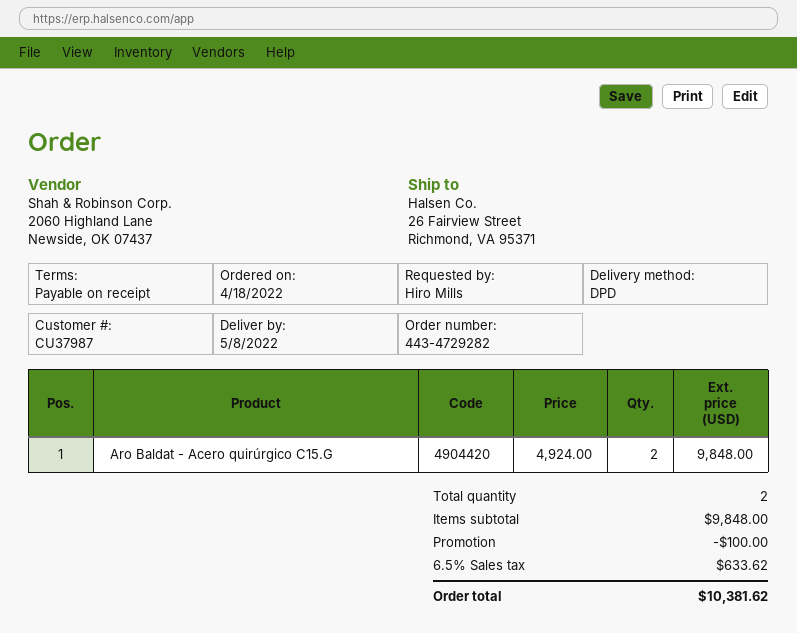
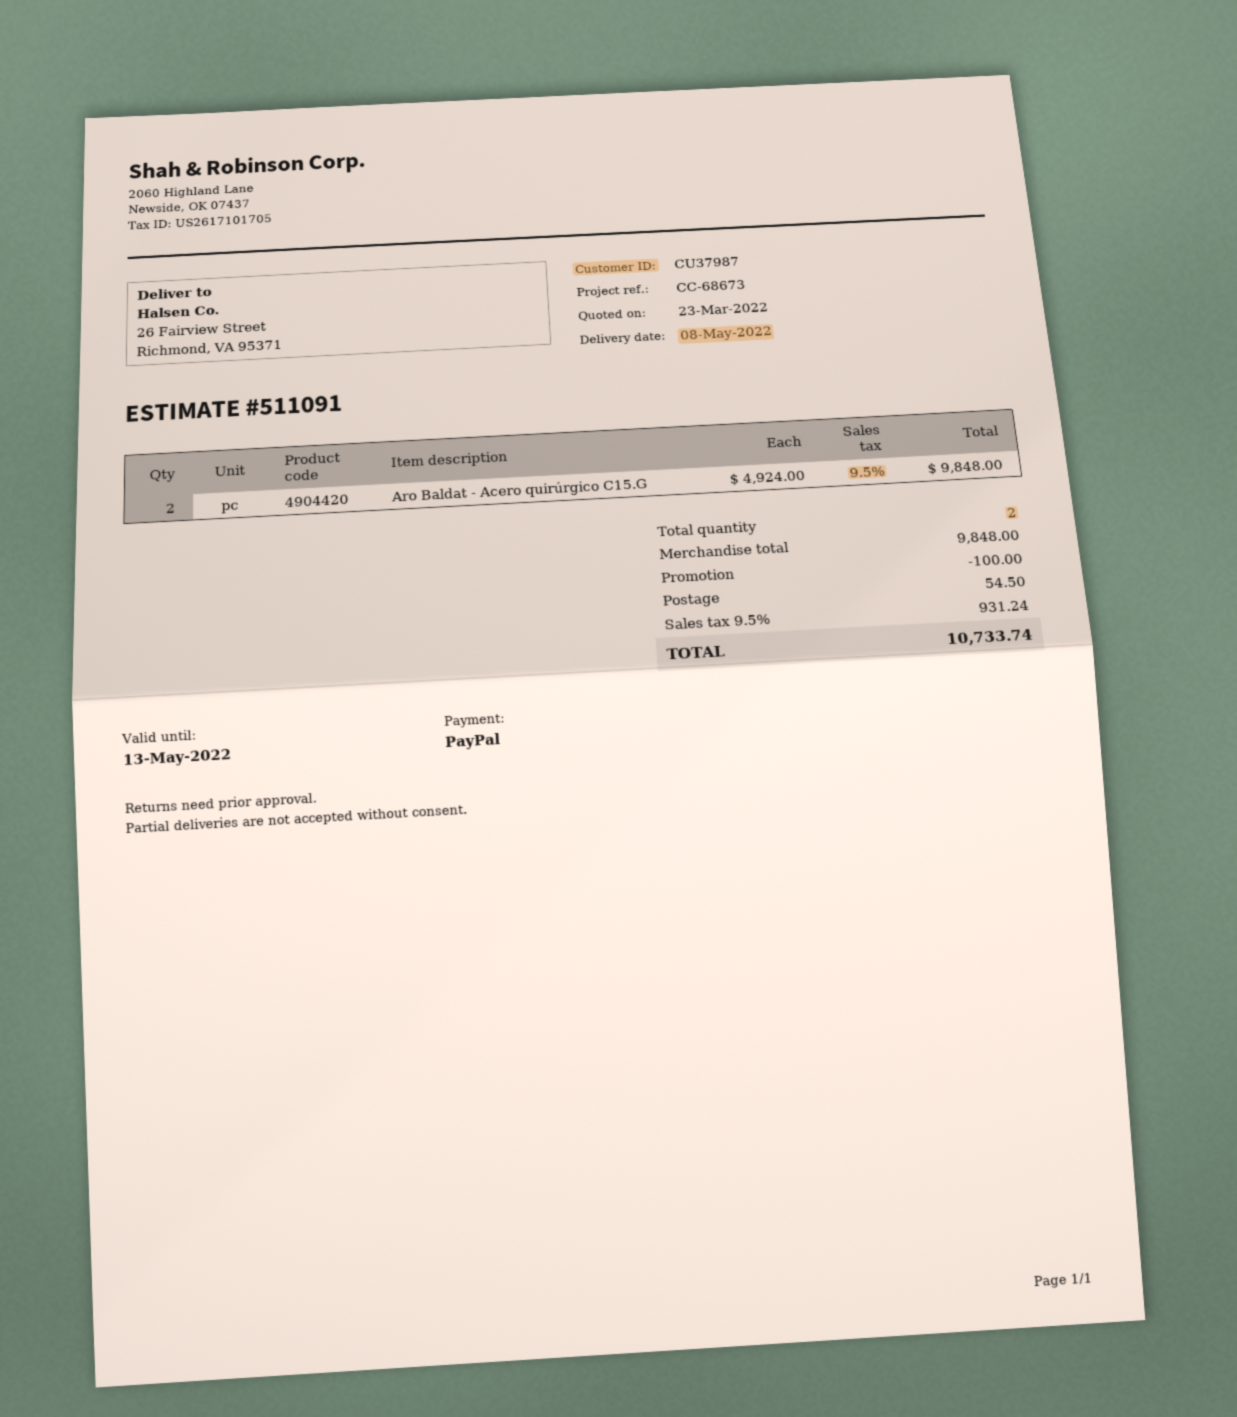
shipping: none -> 54.50
tax: 6.5% = 633.62 -> 9.5% = 931.24
total: 10381.62 -> 10733.74

